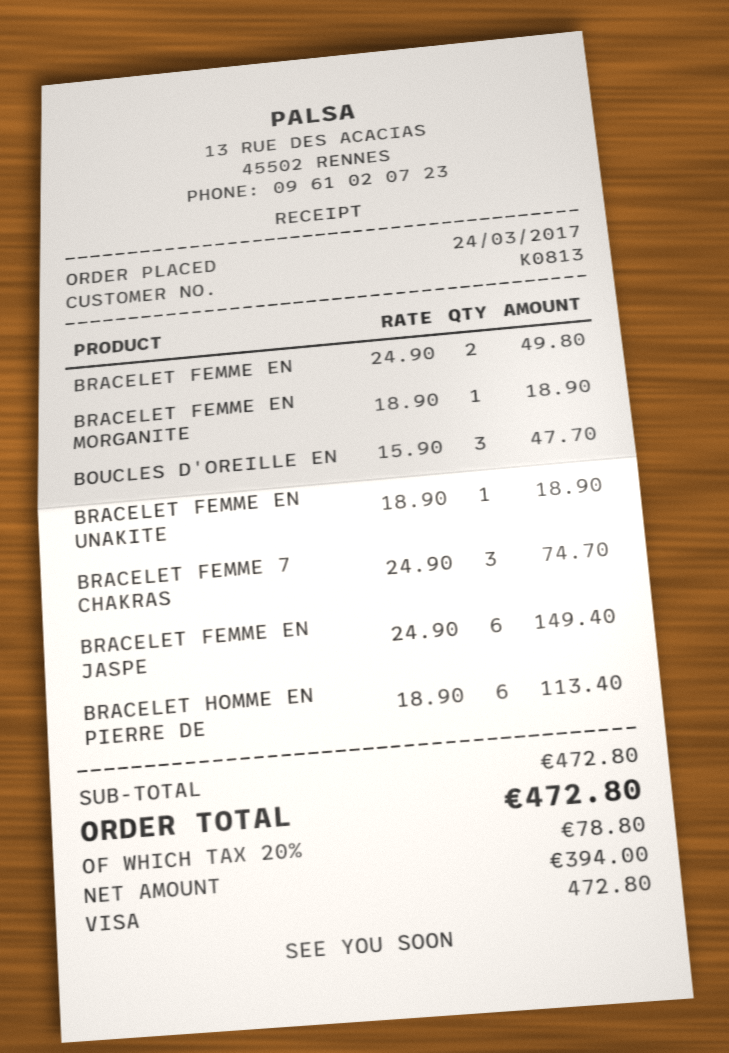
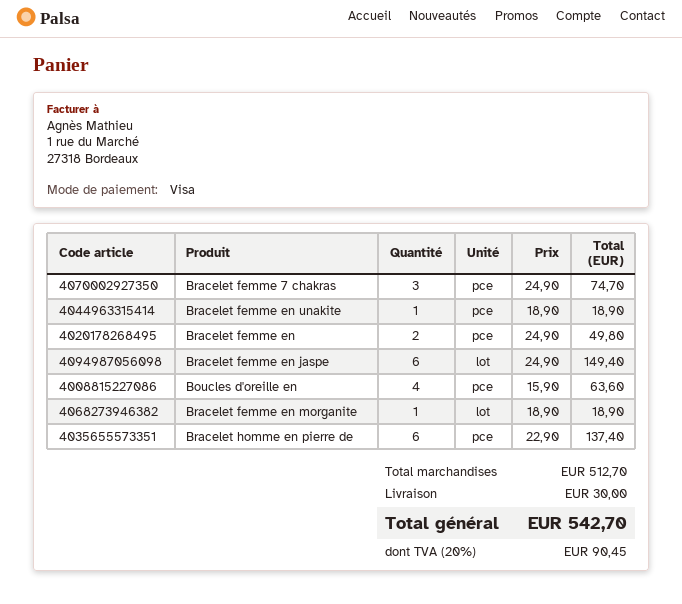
BOUCLES D'OREILLE EN: 3 x 15.90 = 47.70 -> 4 x 15.90 = 63.60
BRACELET HOMME EN PIERRE DE: 6 x 18.90 = 113.40 -> 6 x 22.90 = 137.40
subtotal: 472.80 -> 512.70
shipping: none -> 30.00
tax: 20% = 78.80 -> 20% = 90.45
total: 472.80 -> 542.70

